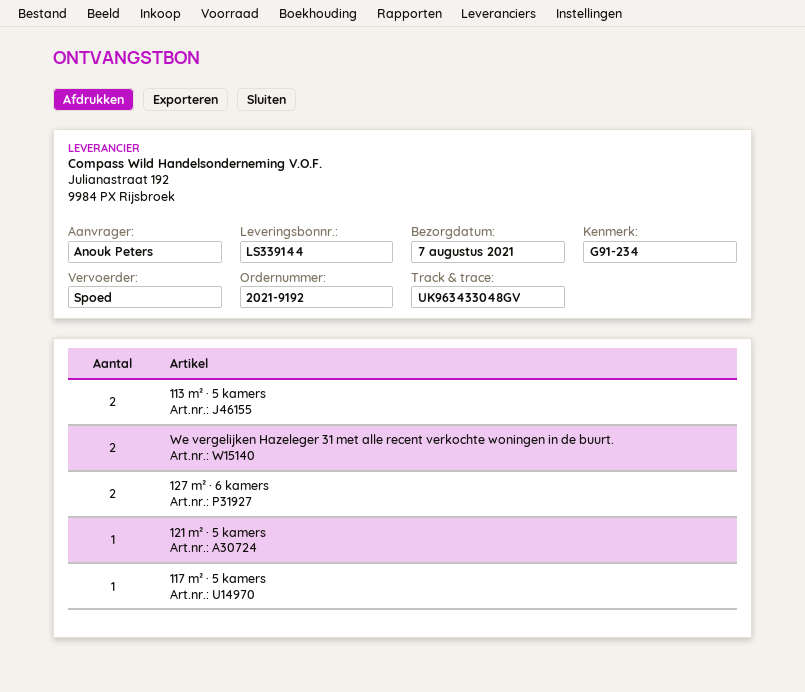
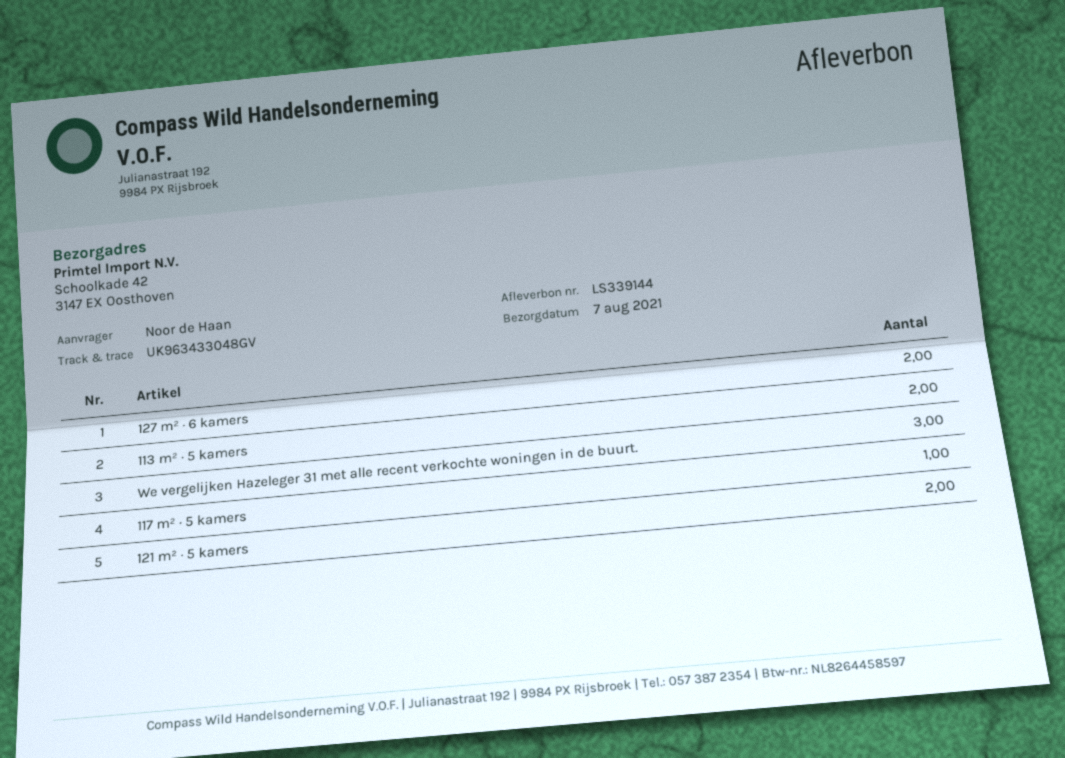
ordered by: Anouk Peters -> Noor de Haan
We vergelijken Hazeleger 31 met alle recent verkochte woningen in de buurt.: 2 -> 3
121 m² · 5 kamers: 1 -> 2

